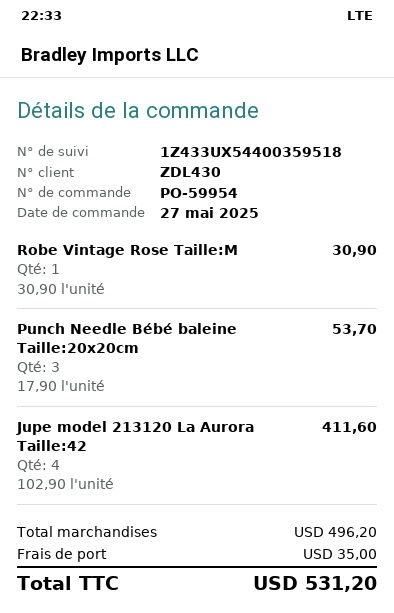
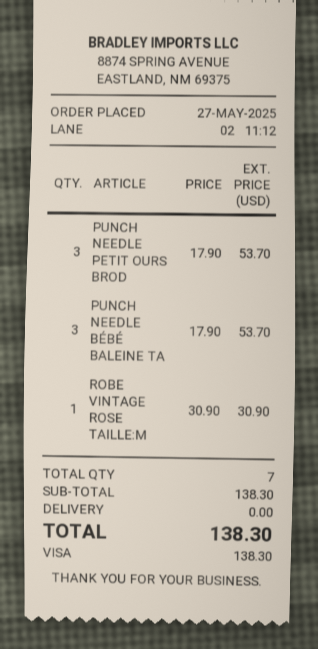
Jupe model 213120 La Aurora Taille:42: 4 x 102.90 = 411.60 -> none
PUNCH NEEDLE PETIT OURS BROD: none -> 3 x 17.90 = 53.70
subtotal: 496.20 -> 138.30
shipping: 35.00 -> 0.00
total: 531.20 -> 138.30

